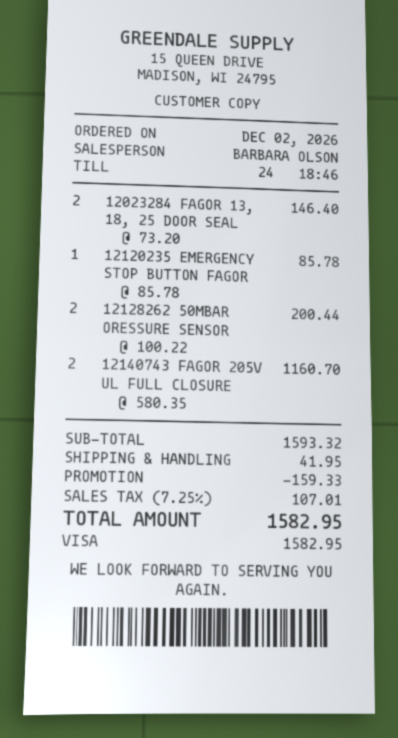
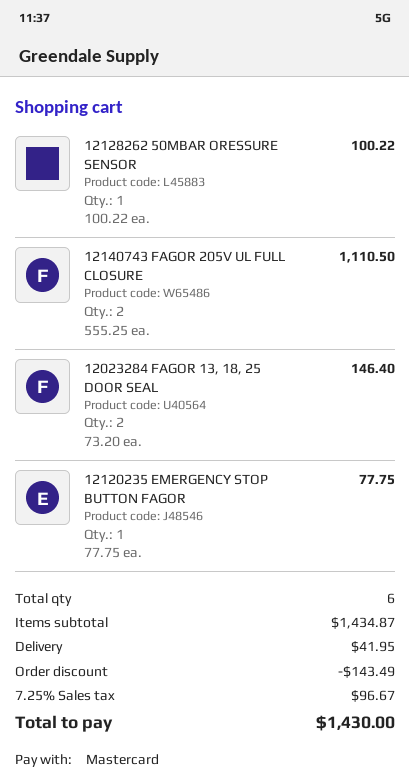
payment method: Visa -> Mastercard
12120235 EMERGENCY STOP BUTTON FAGOR: 1 x 85.78 = 85.78 -> 1 x 77.75 = 77.75
12128262 50MBAR ORESSURE SENSOR: 2 x 100.22 = 200.44 -> 1 x 100.22 = 100.22
12140743 FAGOR 205V UL FULL CLOSURE: 2 x 580.35 = 1160.70 -> 2 x 555.25 = 1110.50
subtotal: 1593.32 -> 1434.87
discount: 159.33 -> 143.49
tax: 7.25% = 107.01 -> 7.25% = 96.67
total: 1582.95 -> 1430.00

